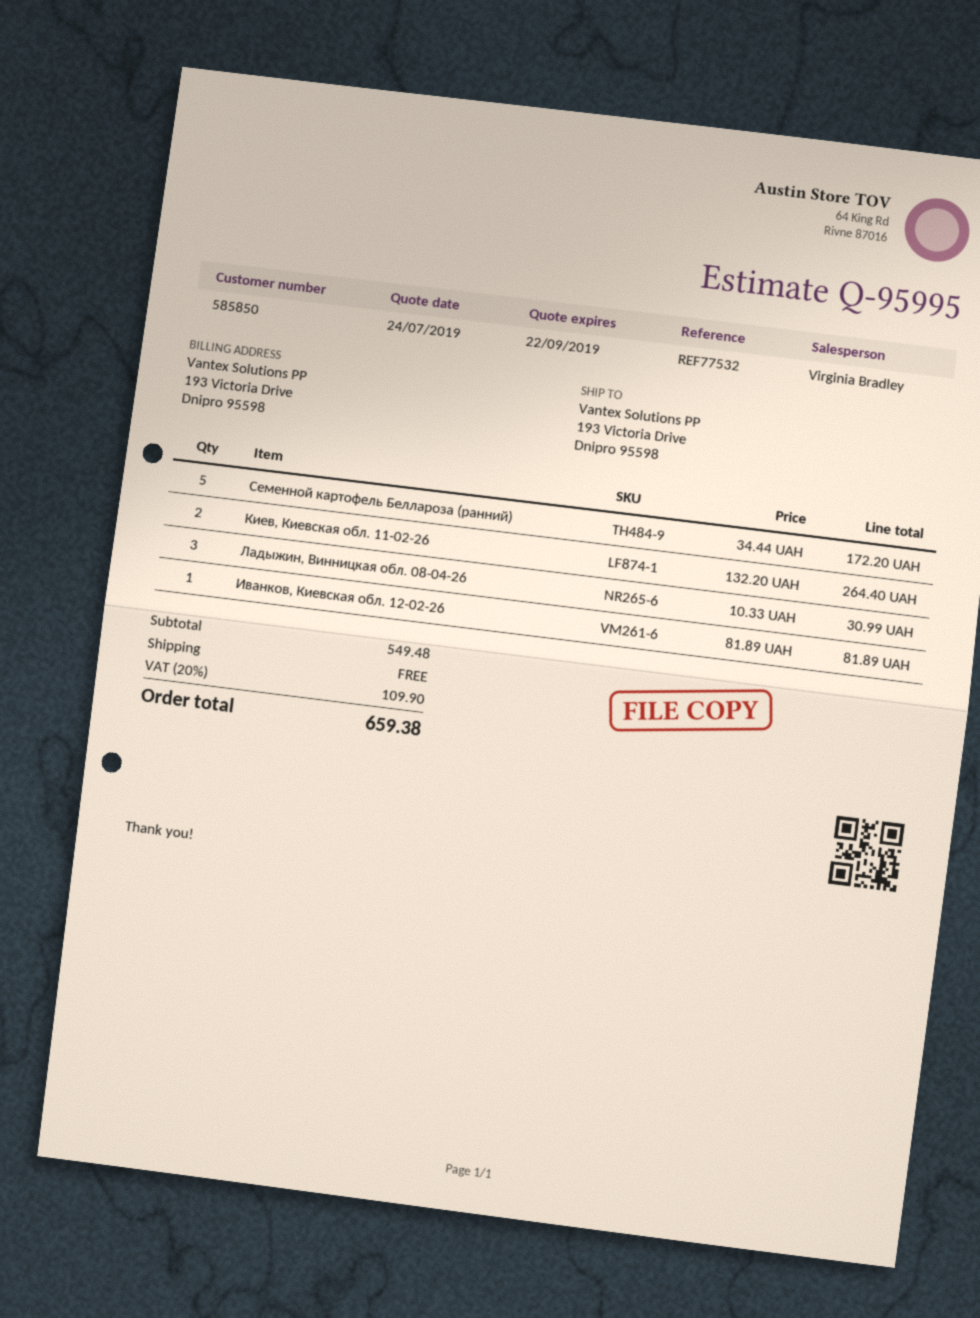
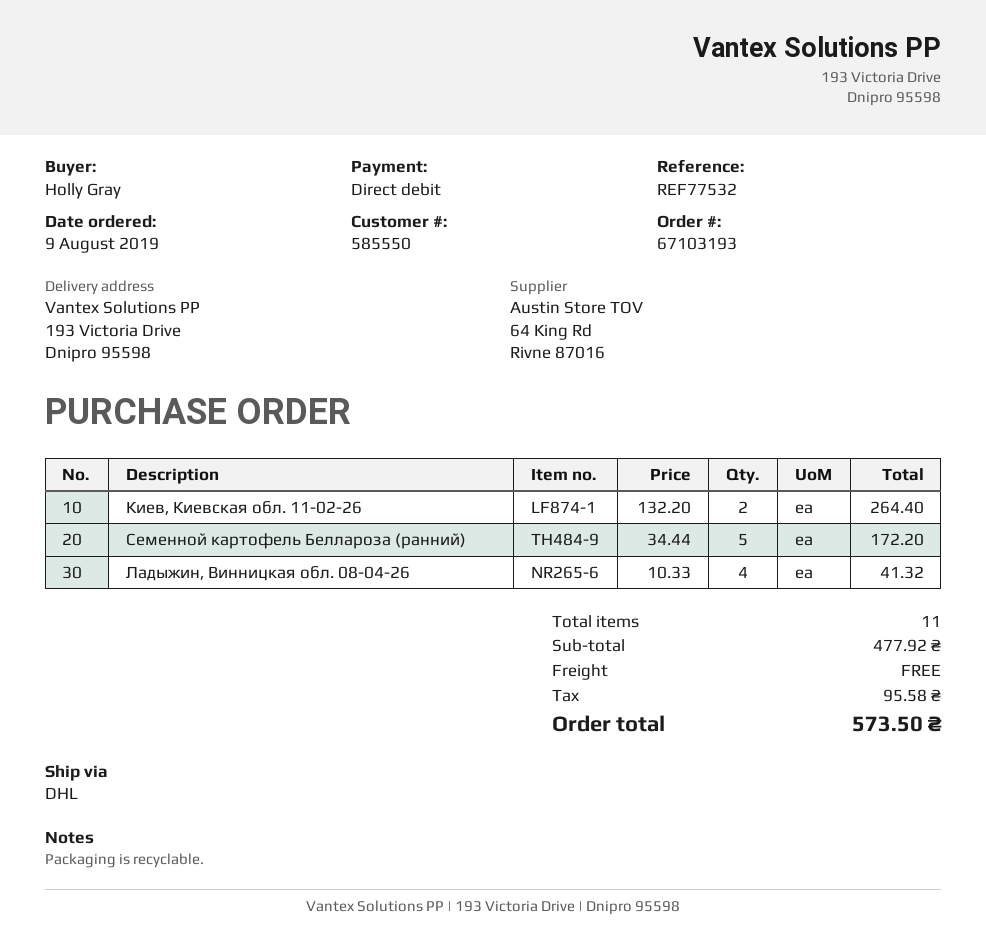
customer number: 585850 -> 585550
Ладыжин, Винницкая обл. 08-04-26: 3 x 10.33 = 30.99 -> 4 x 10.33 = 41.32
Иванков, Киевская обл. 12-02-26: 1 x 81.89 = 81.89 -> none
subtotal: 549.48 -> 477.92
tax: 109.90 -> 95.58
total: 659.38 -> 573.50

